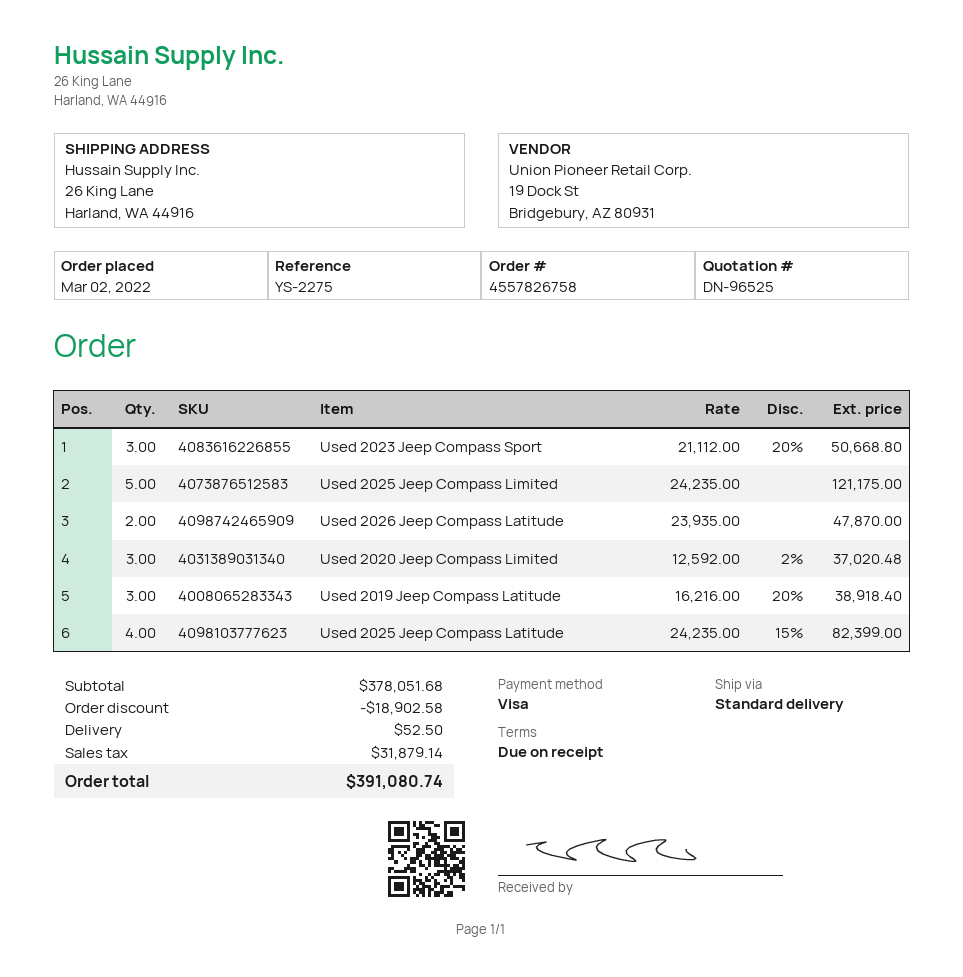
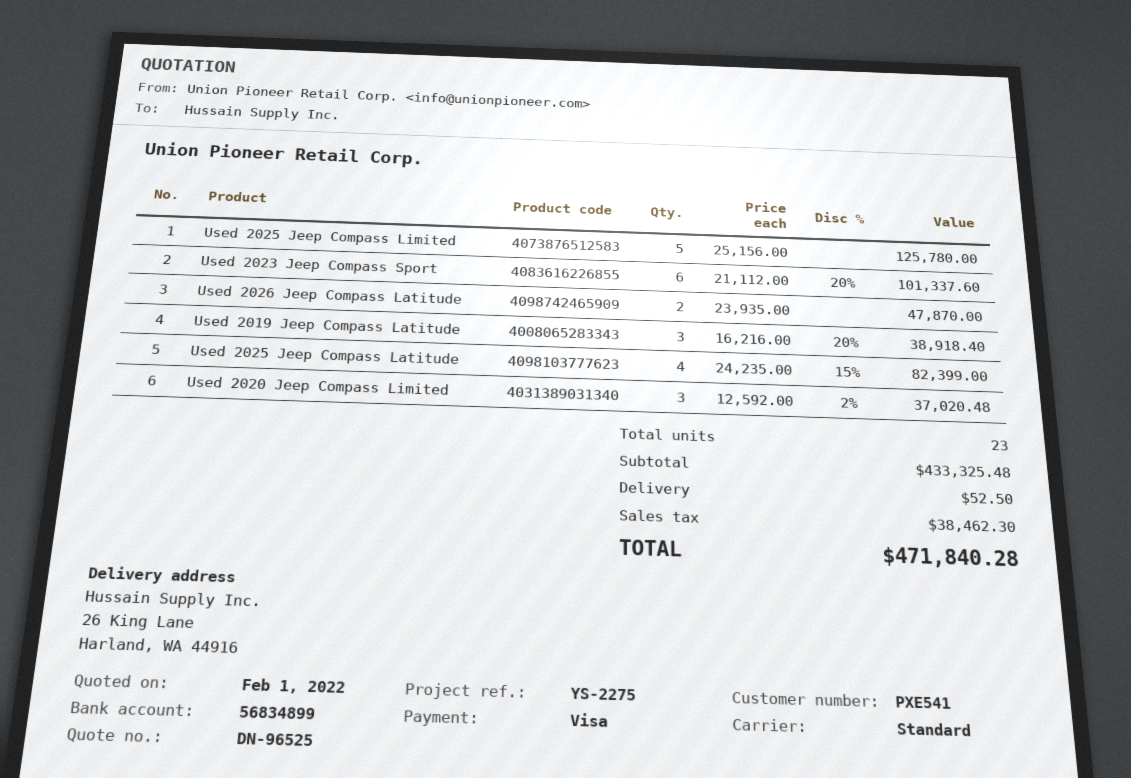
Used 2023 Jeep Compass Sport: 3 x 21112.00 - 20% = 50668.80 -> 6 x 21112.00 - 20% = 101337.60
Used 2025 Jeep Compass Limited: 5 x 24235.00 = 121175.00 -> 5 x 25156.00 = 125780.00
subtotal: 378051.68 -> 433325.48
discount: 18902.58 -> none
tax: 31879.14 -> 38462.30
total: 391080.74 -> 471840.28

